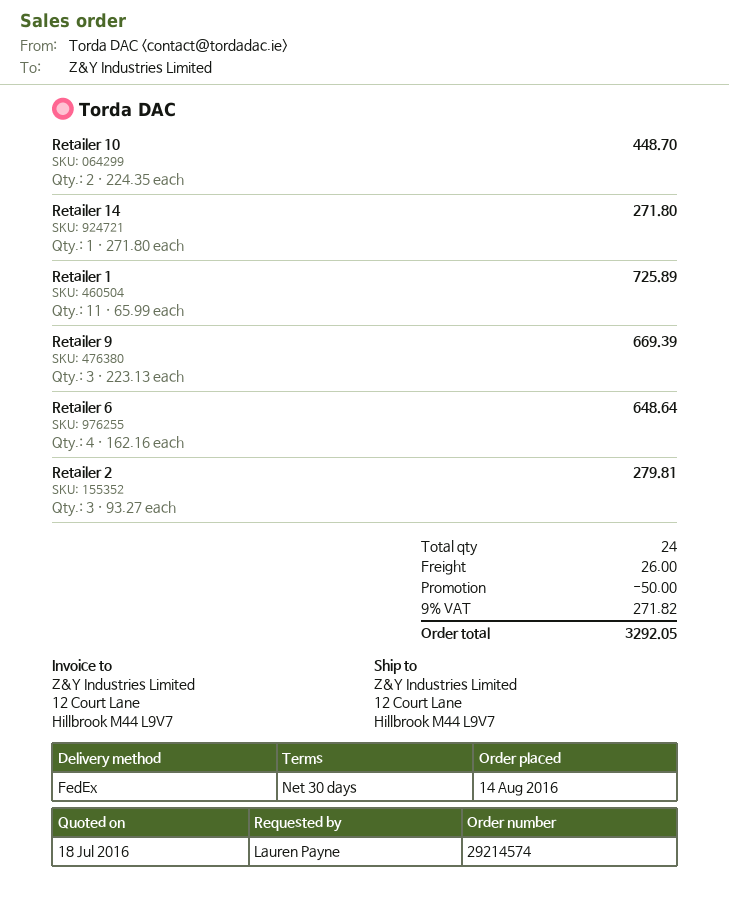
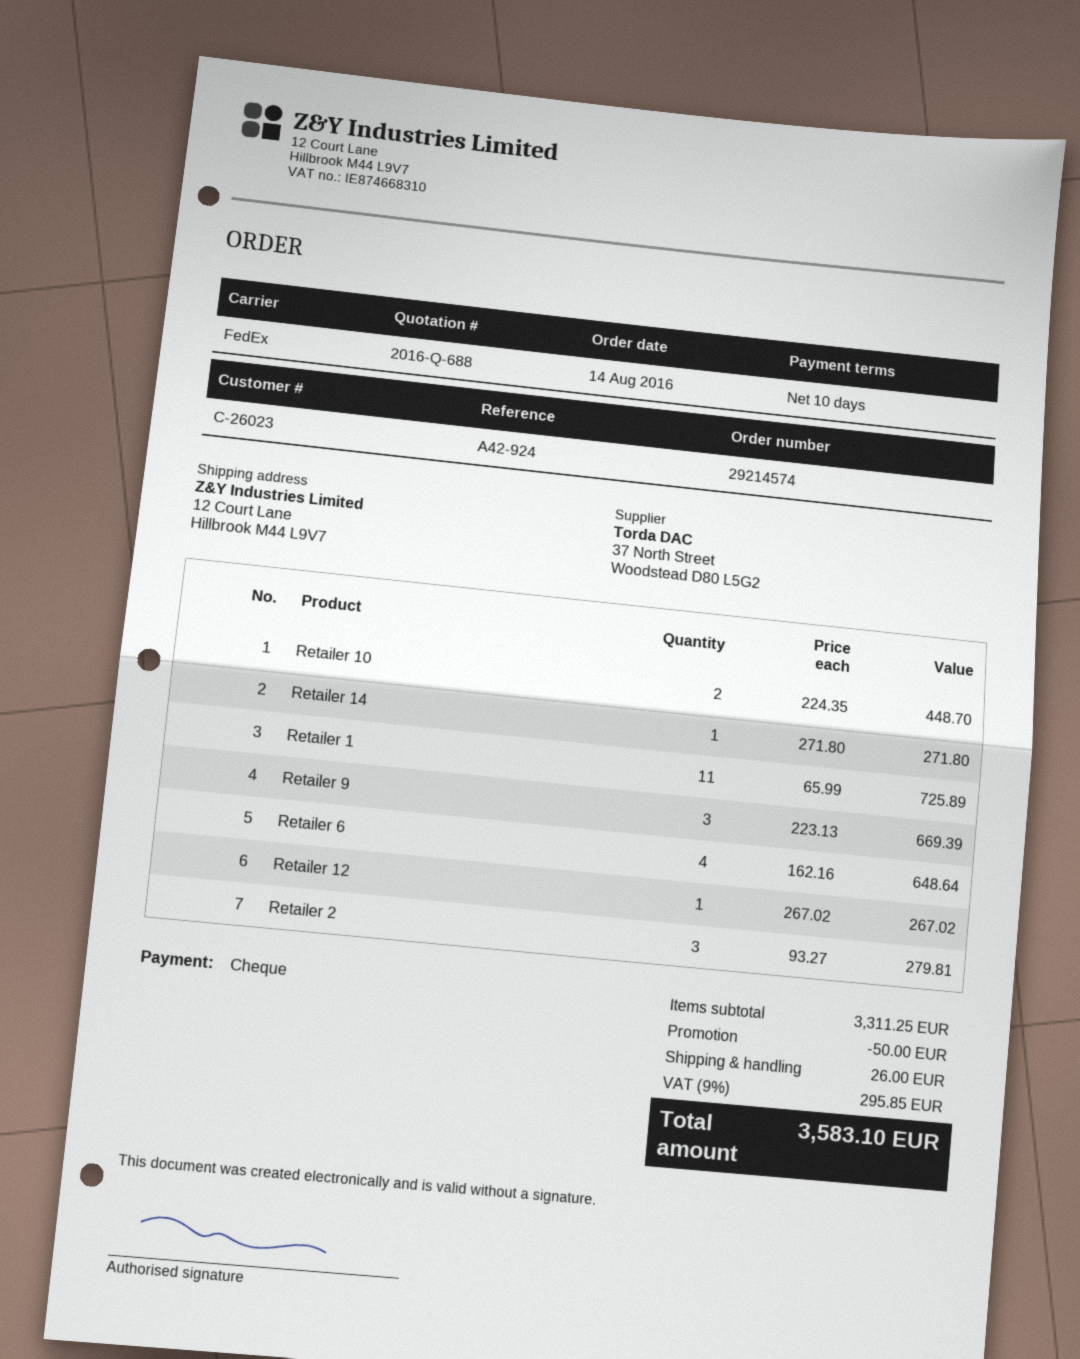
payment terms: 30 days -> 10 days
Retailer 12: none -> 1 x 267.02 = 267.02
tax: 9% = 271.82 -> 9% = 295.85
total: 3292.05 -> 3583.10

